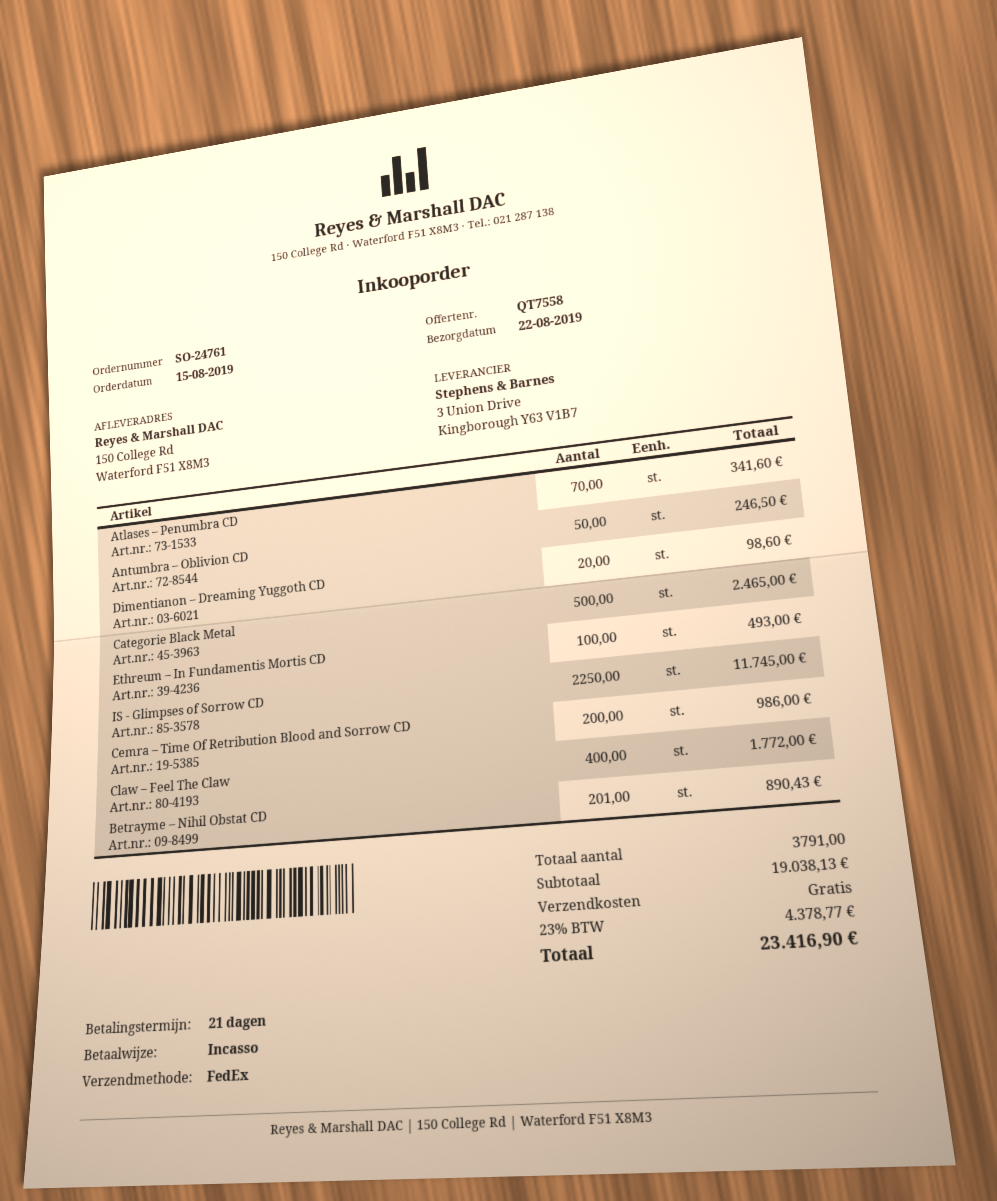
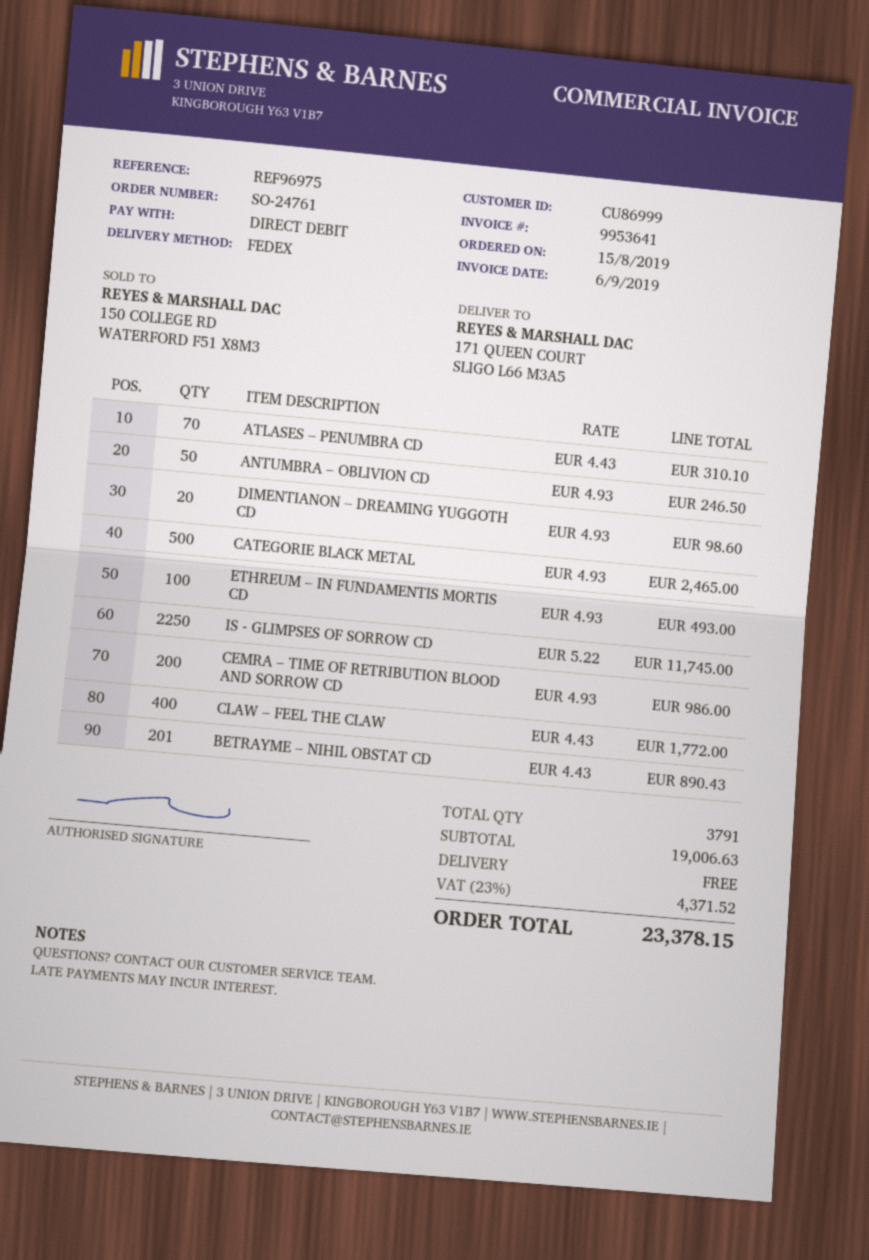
ship to: 150 College Rd, Waterford F51 X8M3 -> 171 QUEEN COURT, SLIGO L66 M3A5
Atlases – Penumbra CD: 70 for 341.60 -> 70 for 310.10
subtotal: 19038.13 -> 19006.63
tax: 23% = 4378.77 -> 23% = 4371.52
total: 23416.90 -> 23378.15

